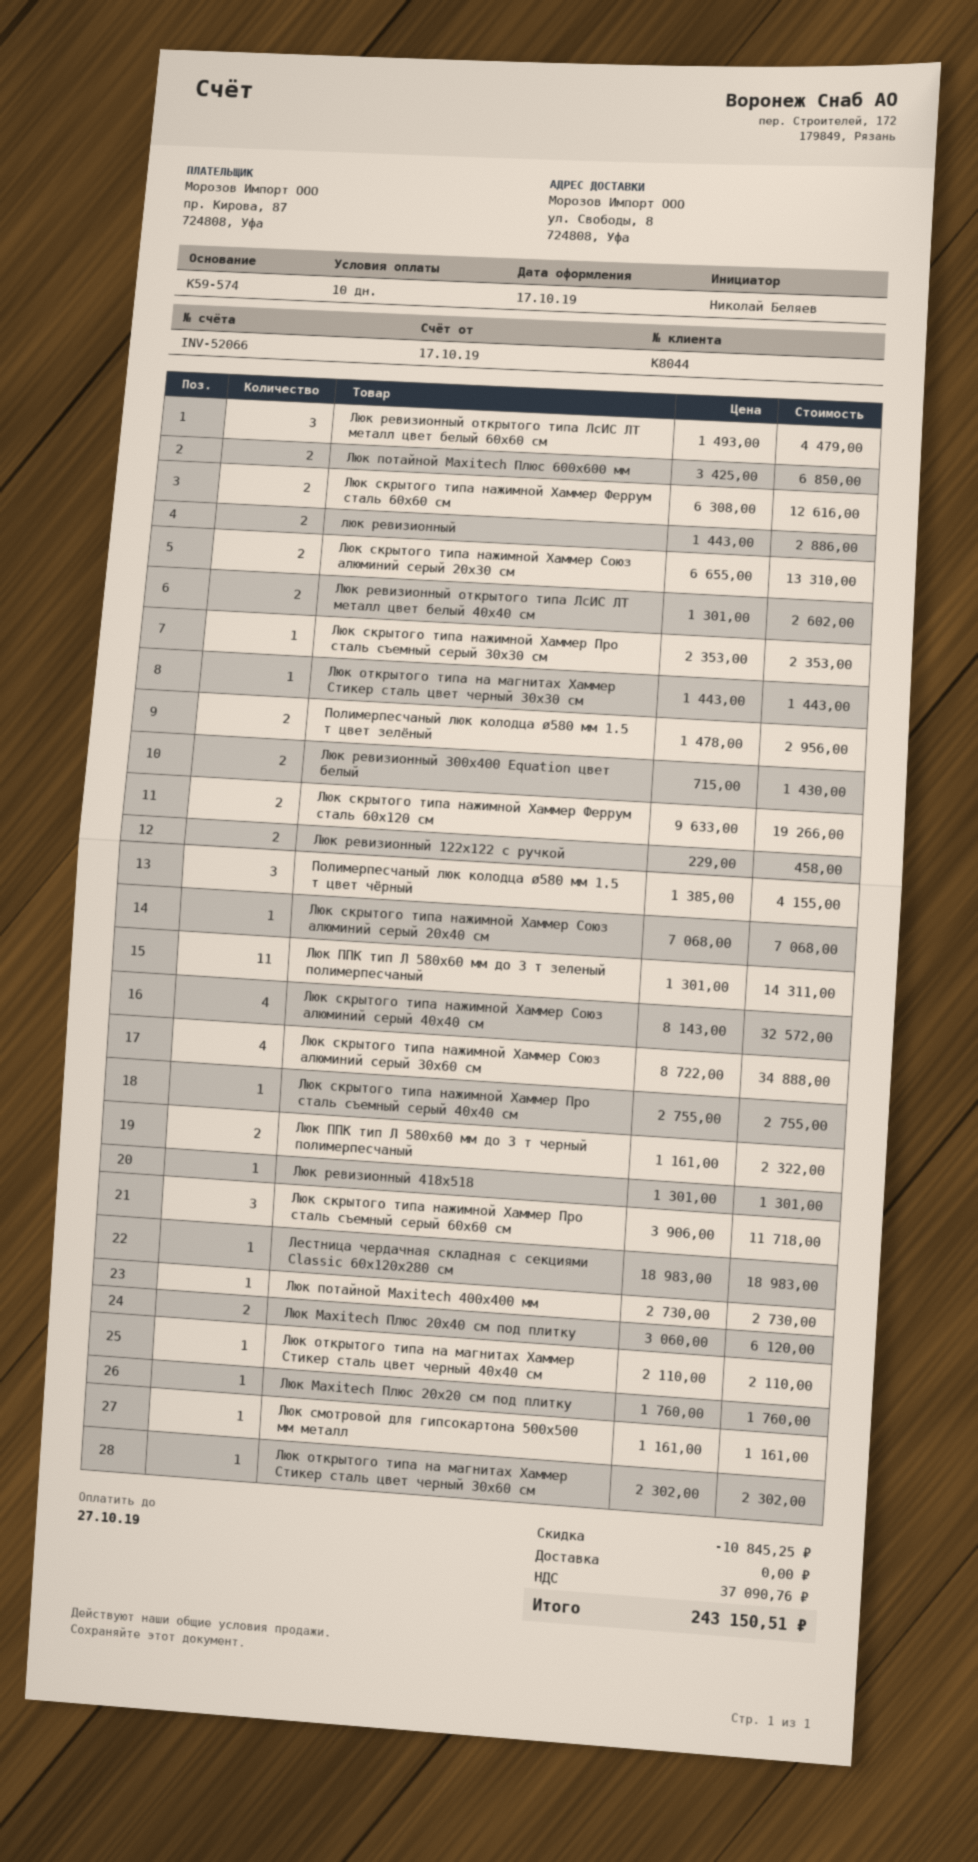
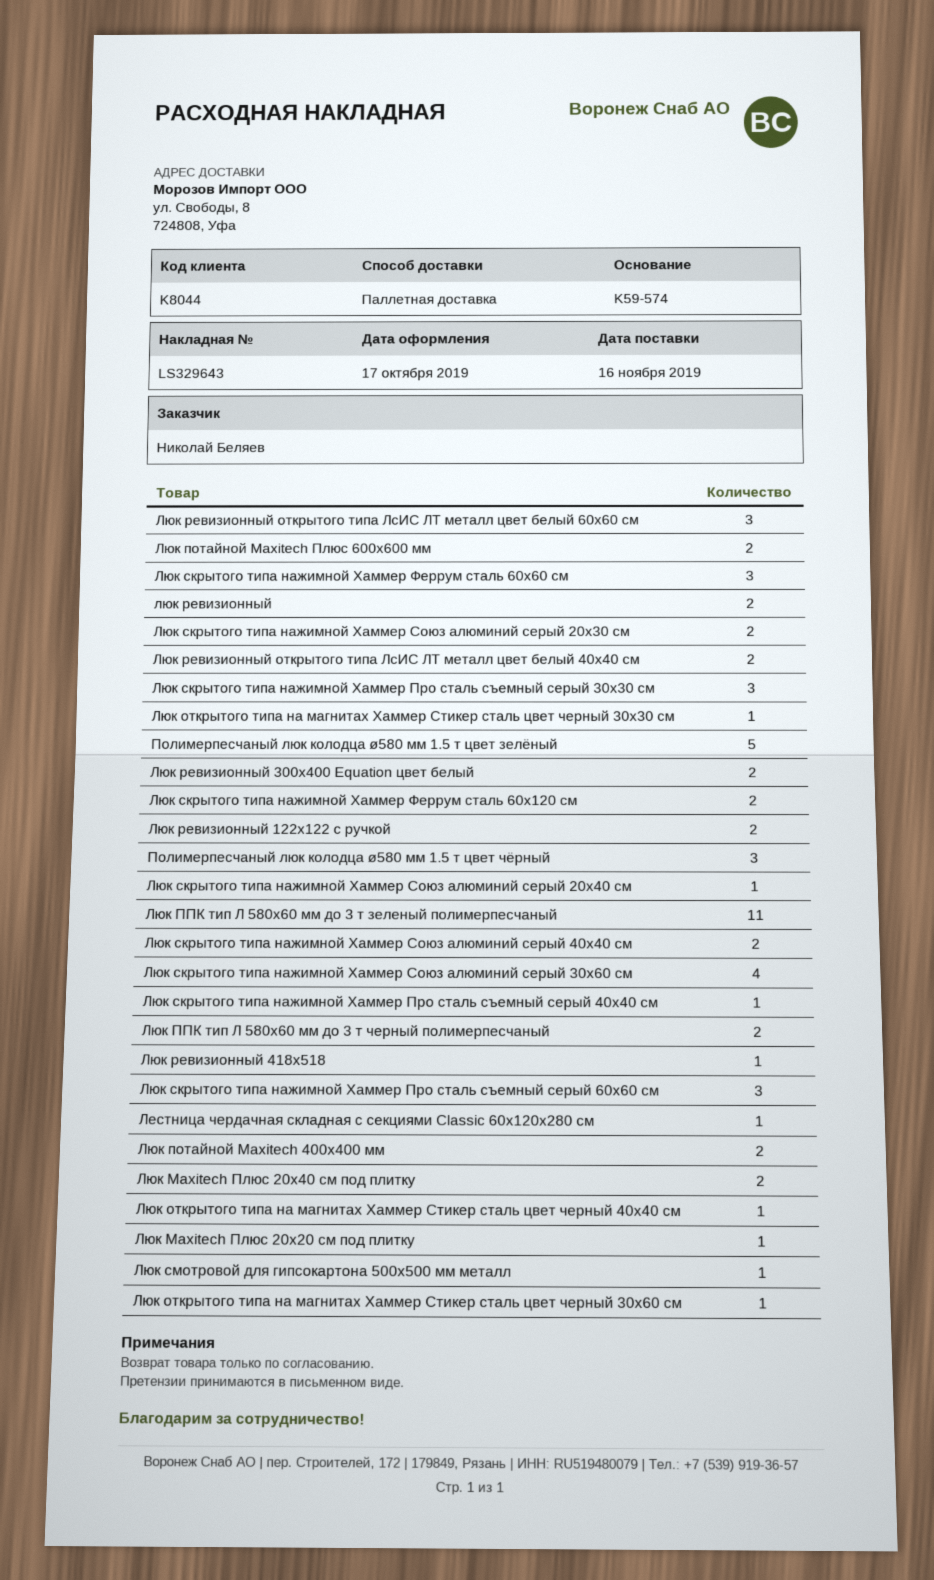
Люк скрытого типа нажимной Хаммер Феррум сталь 60x60 см: 2 -> 3
Люк скрытого типа нажимной Хаммер Про сталь съемный серый 30x30 см: 1 -> 3
Полимерпесчаный люк колодца ø580 мм 1.5 т цвет зелёный: 2 -> 5
Люк скрытого типа нажимной Хаммер Союз алюминий серый 40x40 см: 4 -> 2
Люк потайной Maxitech 400x400 мм: 1 -> 2

